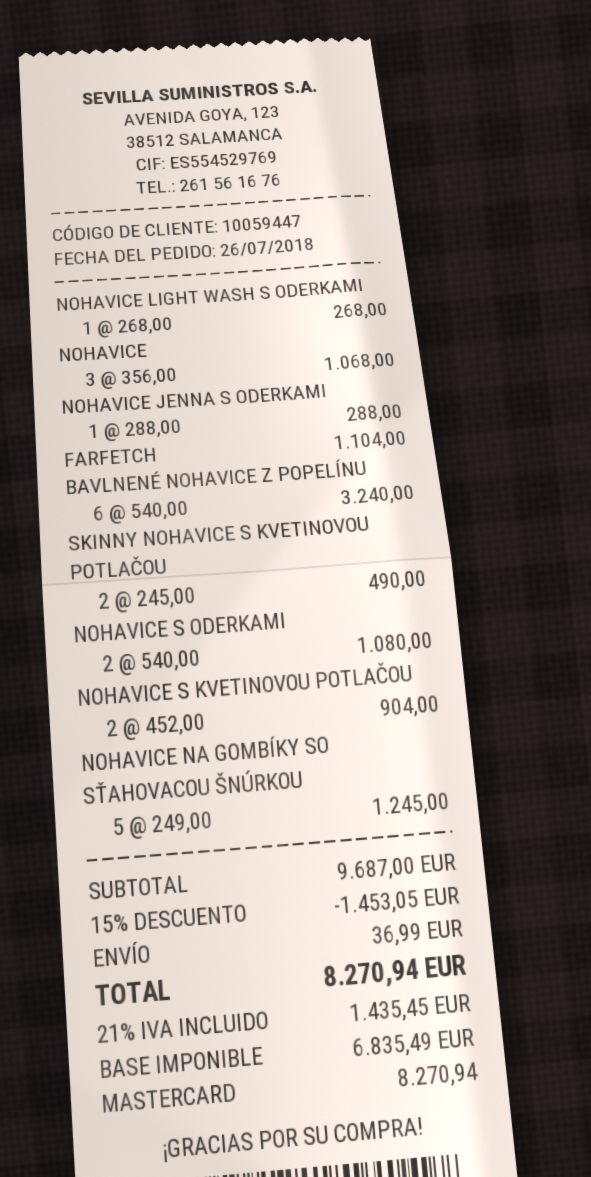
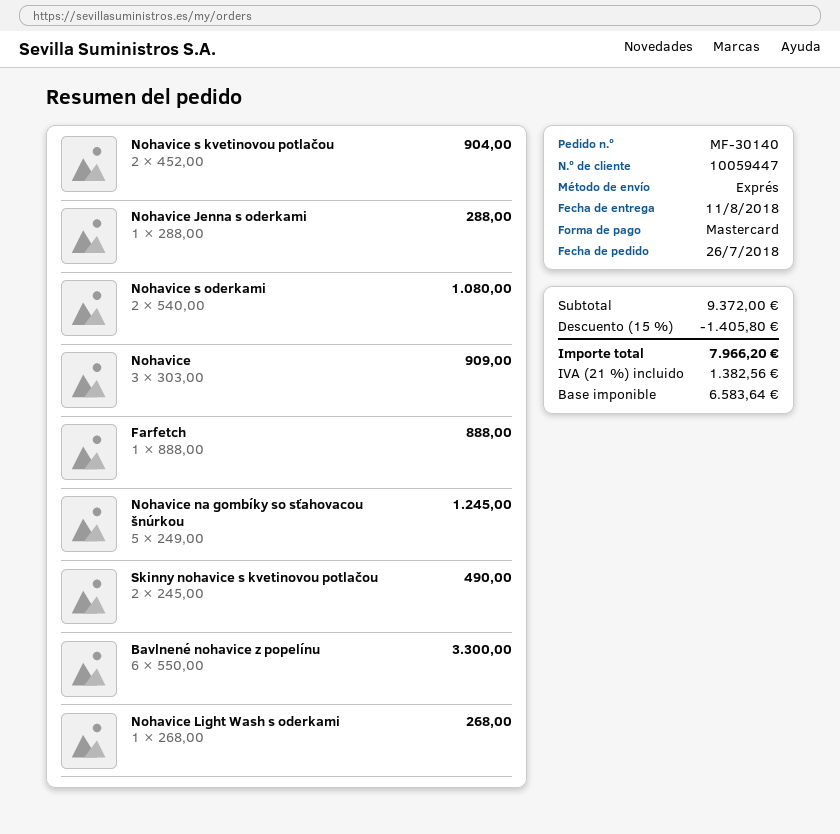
NOHAVICE: 3 x 356.00 = 1068.00 -> 3 x 303.00 = 909.00
FARFETCH: 1 x 1104.00 = 1104.00 -> 1 x 888.00 = 888.00
BAVLNENÉ NOHAVICE Z POPELÍNU: 6 x 540.00 = 3240.00 -> 6 x 550.00 = 3300.00
subtotal: 9687.00 -> 9372.00
discount: 15% = 1453.05 -> 15% = 1405.80
shipping: 36.99 -> none
net: 6835.49 -> 6583.64
tax: 21% = 1435.45 -> 21% = 1382.56
total: 8270.94 -> 7966.20

